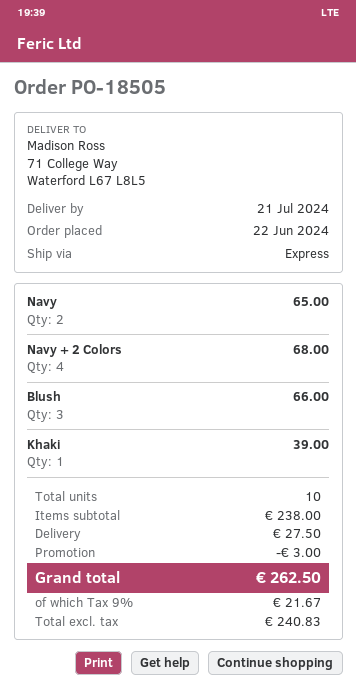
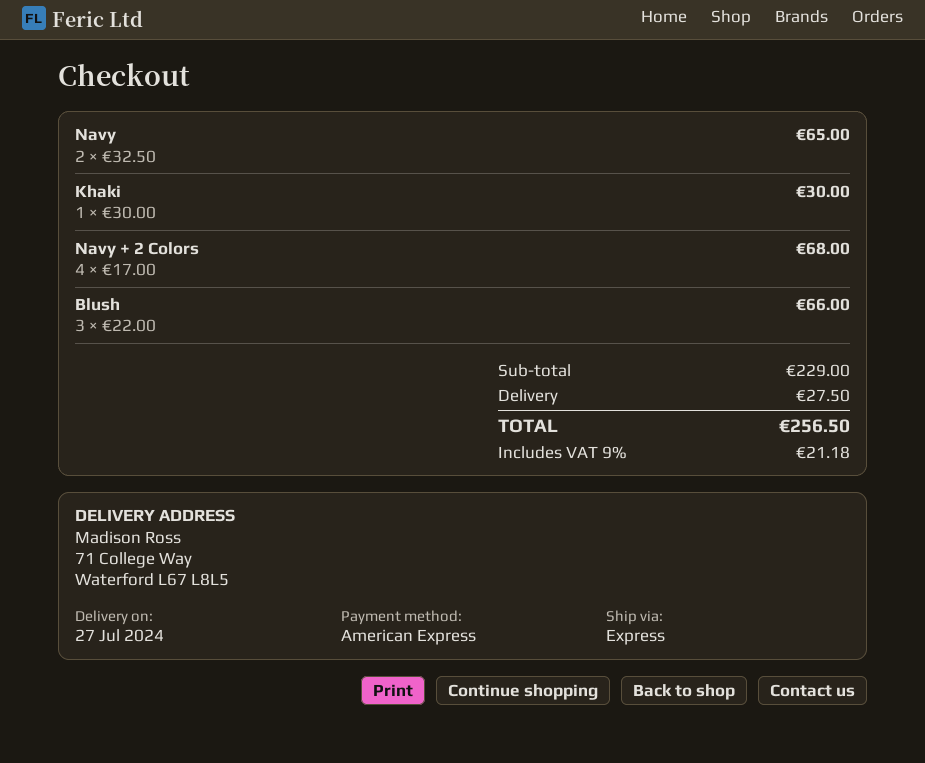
delivery date: 2024-07-21 -> 2024-07-27
Khaki: 1 for 39.00 -> 1 for 30.00
subtotal: 238.00 -> 229.00
discount: 3.00 -> none
tax: 9% = 21.67 -> 9% = 21.18
total: 262.50 -> 256.50

